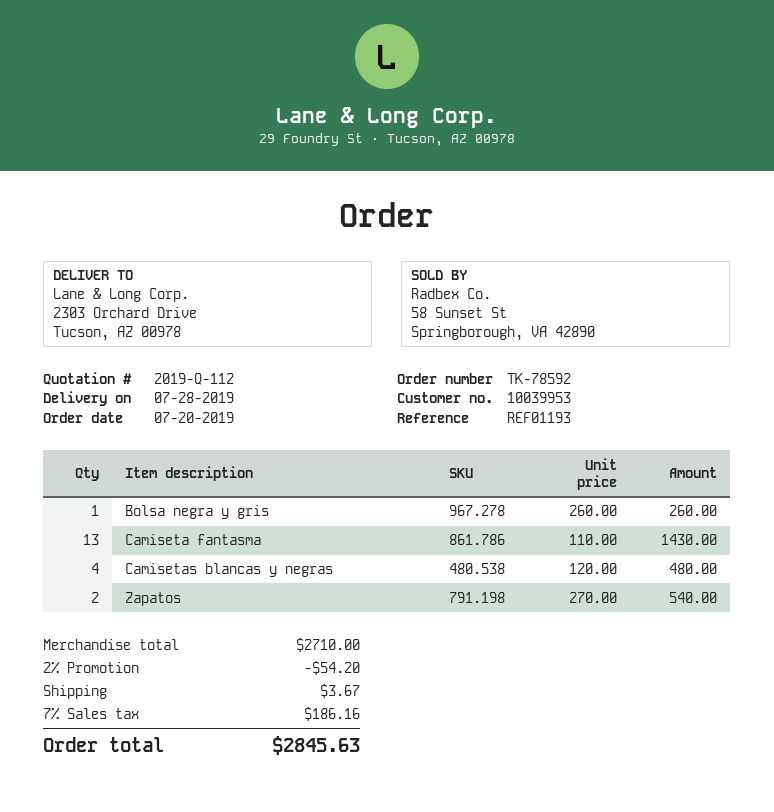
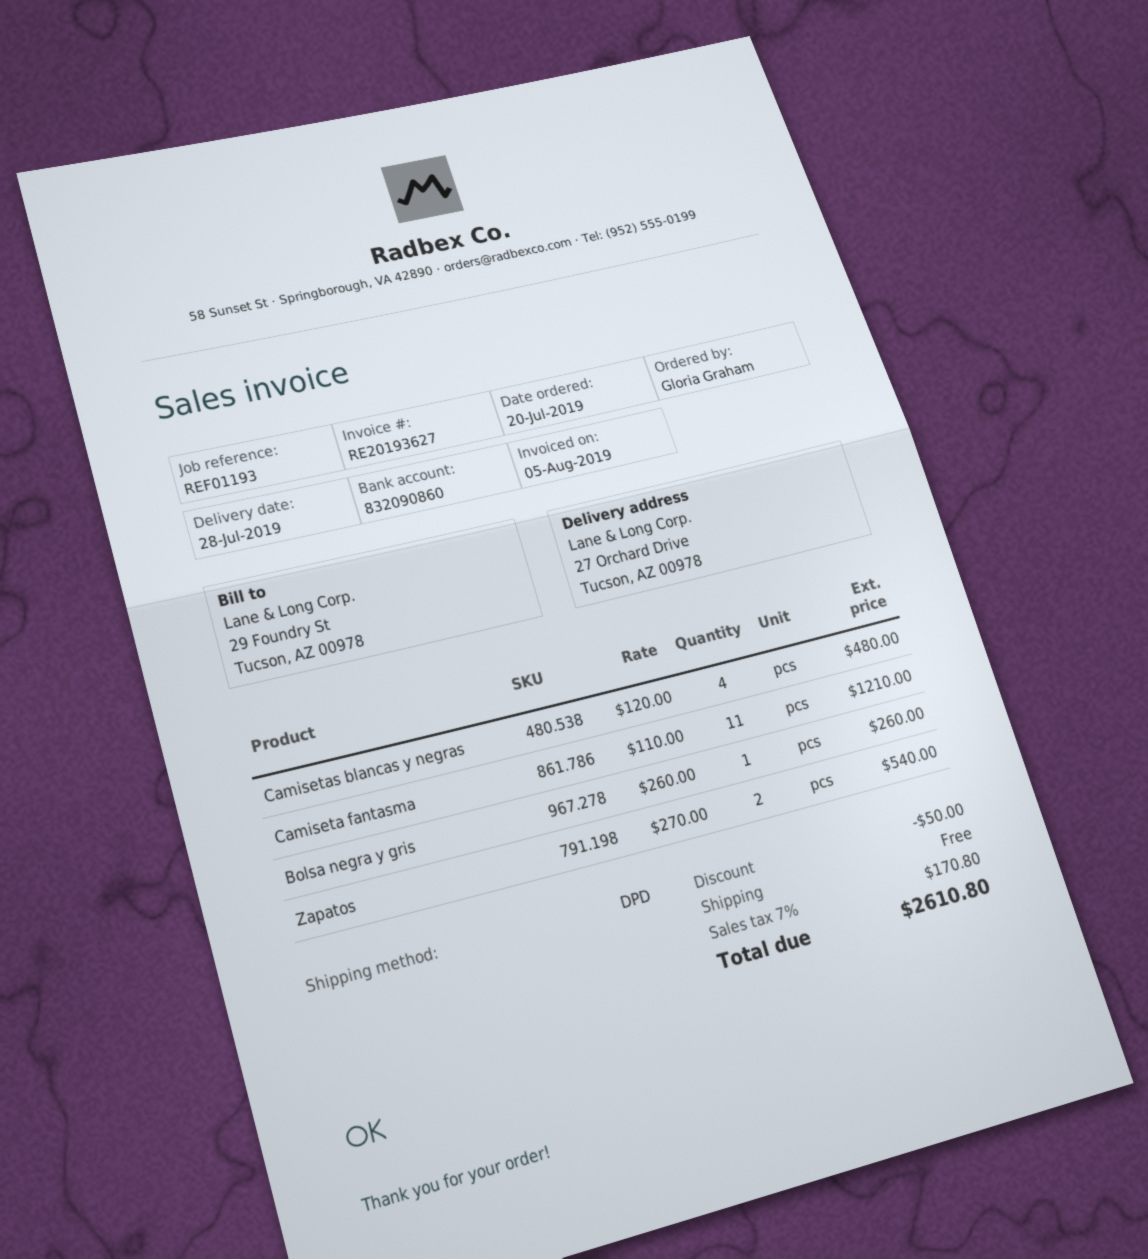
ship to: 2303 Orchard Drive, Tucson, AZ 00978 -> 27 Orchard Drive, Tucson, AZ 00978
Camiseta fantasma: 13 x 110.00 = 1430.00 -> 11 x 110.00 = 1210.00
discount: 54.20 -> 50.00
shipping: 3.67 -> 0.00
tax: 7% = 186.16 -> 7% = 170.80
total: 2845.63 -> 2610.80

